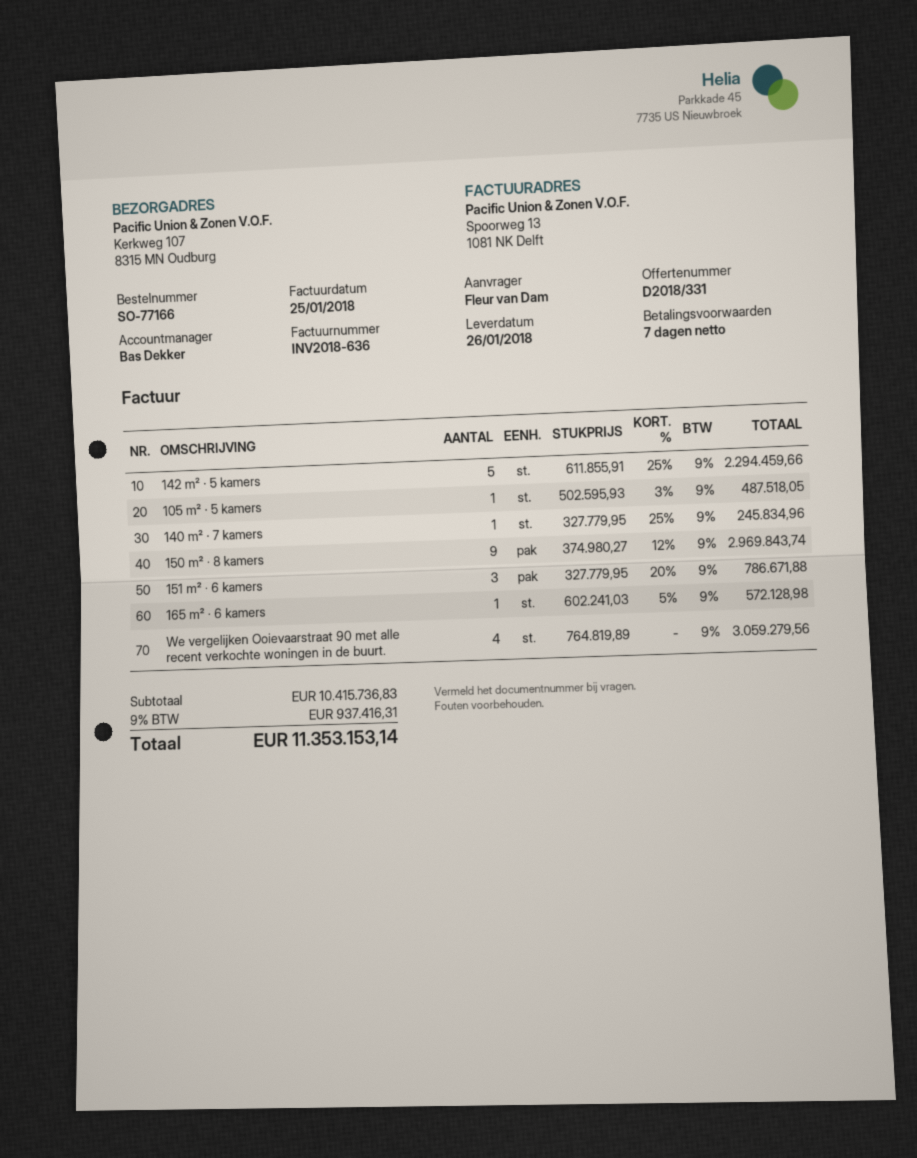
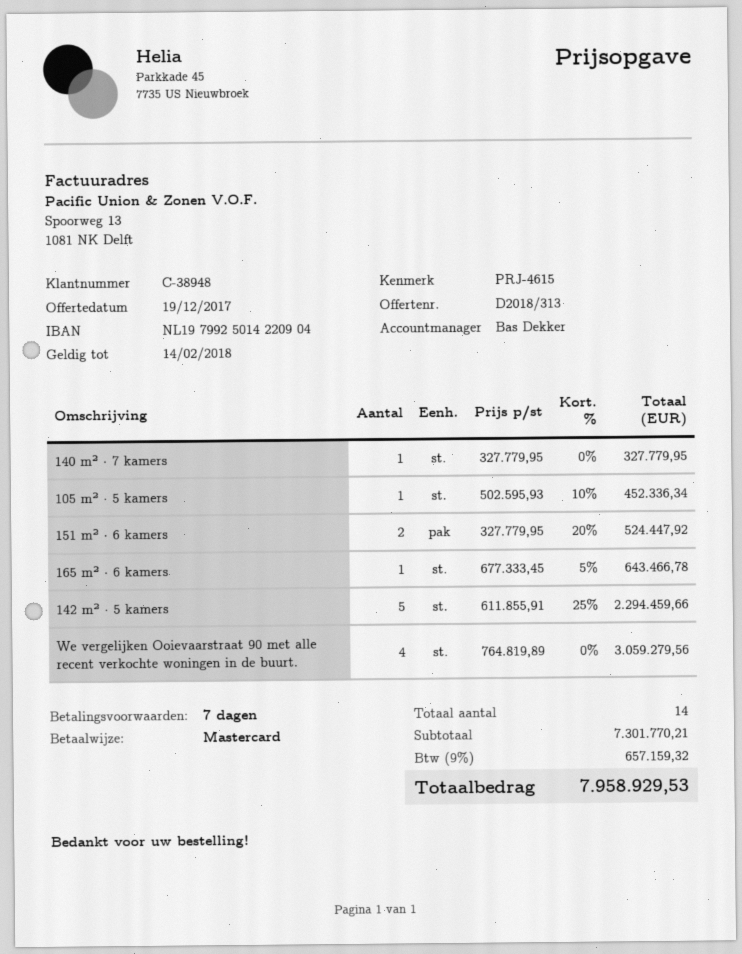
quote number: D2018/331 -> D2018/313
105 m² · 5 kamers: 1 x 502595.93 - 3% = 487518.05 -> 1 x 502595.93 - 10% = 452336.34
140 m² · 7 kamers: 1 x 327779.95 - 25% = 245834.96 -> 1 x 327779.95 = 327779.95
150 m² · 8 kamers: 9 x 374980.27 - 12% = 2969843.74 -> none
151 m² · 6 kamers: 3 x 327779.95 - 20% = 786671.88 -> 2 x 327779.95 - 20% = 524447.92
165 m² · 6 kamers: 1 x 602241.03 - 5% = 572128.98 -> 1 x 677333.45 - 5% = 643466.78
subtotal: 10415736.83 -> 7301770.21
tax: 9% = 937416.31 -> 9% = 657159.32
total: 11353153.14 -> 7958929.53

